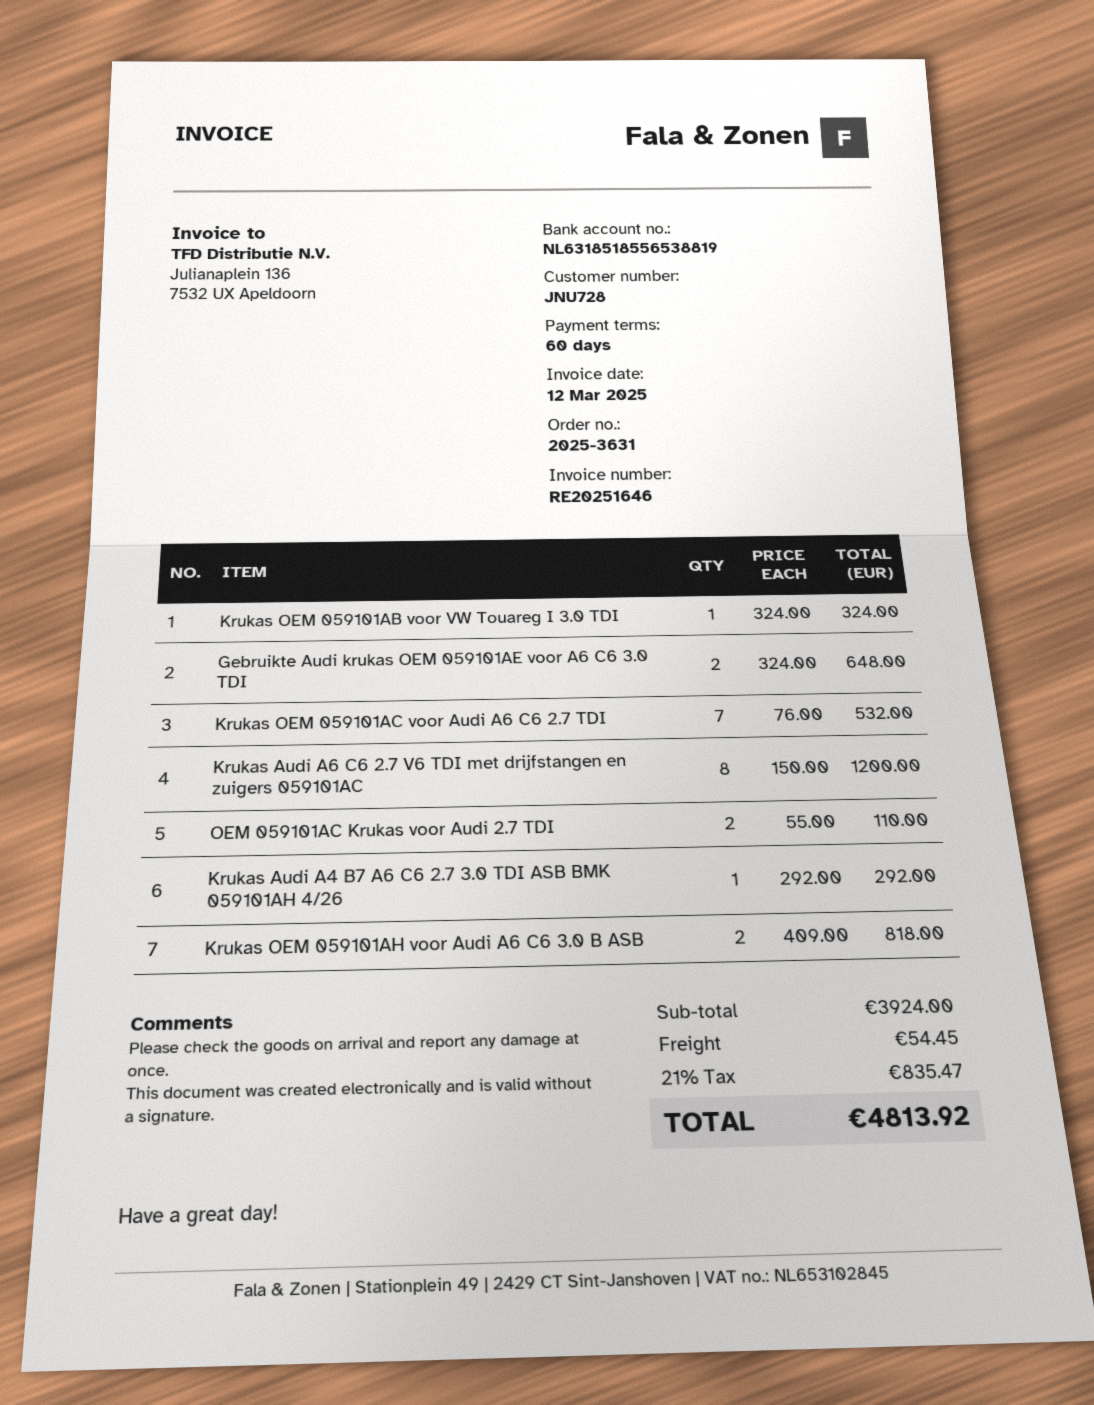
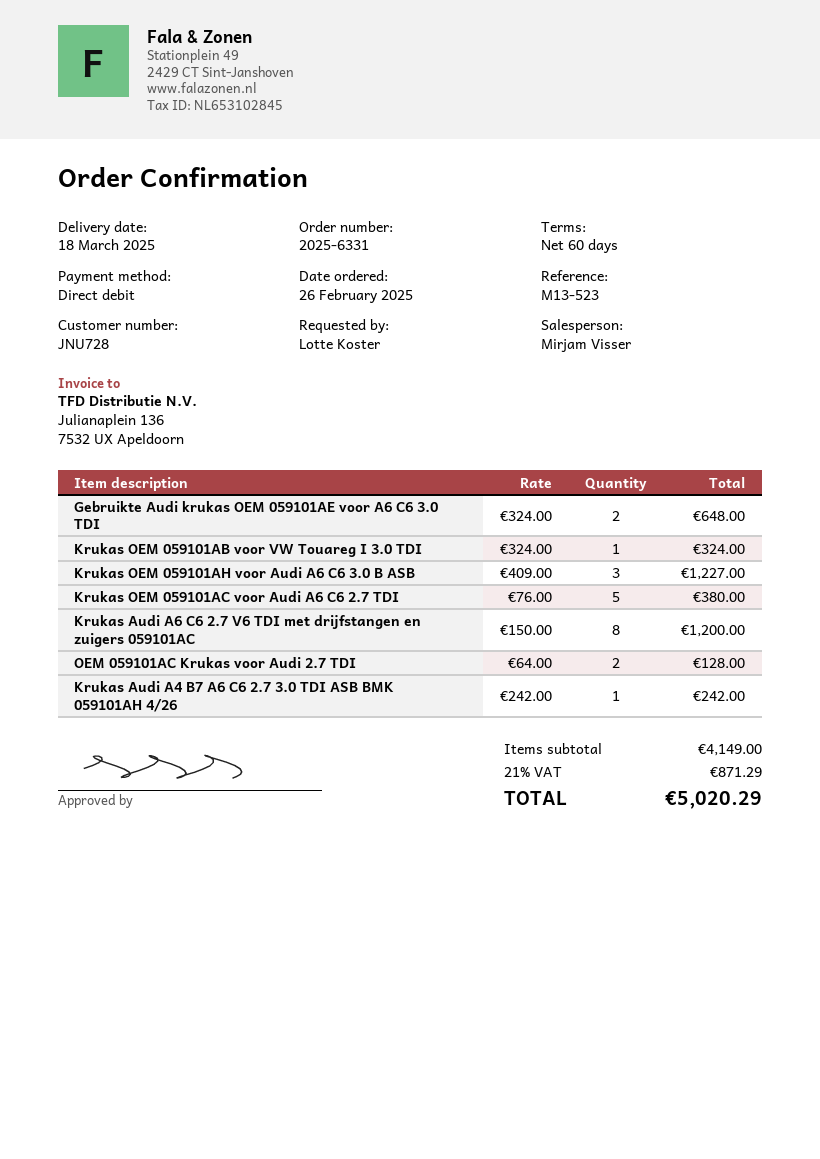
order number: 2025-3631 -> 2025-6331
Krukas OEM 059101AC voor Audi A6 C6 2.7 TDI: 7 x 76.00 = 532.00 -> 5 x 76.00 = 380.00
OEM 059101AC Krukas voor Audi 2.7 TDI: 2 x 55.00 = 110.00 -> 2 x 64.00 = 128.00
Krukas Audi A4 B7 A6 C6 2.7 3.0 TDI ASB BMK 059101AH 4/26: 1 x 292.00 = 292.00 -> 1 x 242.00 = 242.00
Krukas OEM 059101AH voor Audi A6 C6 3.0 B ASB: 2 x 409.00 = 818.00 -> 3 x 409.00 = 1227.00
subtotal: 3924.00 -> 4149.00
shipping: 54.45 -> none
tax: 21% = 835.47 -> 21% = 871.29
total: 4813.92 -> 5020.29

